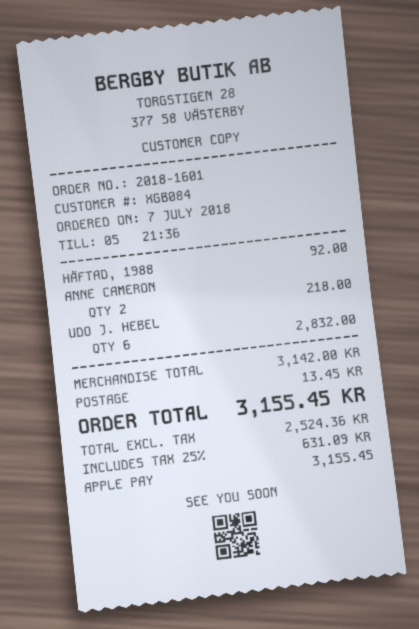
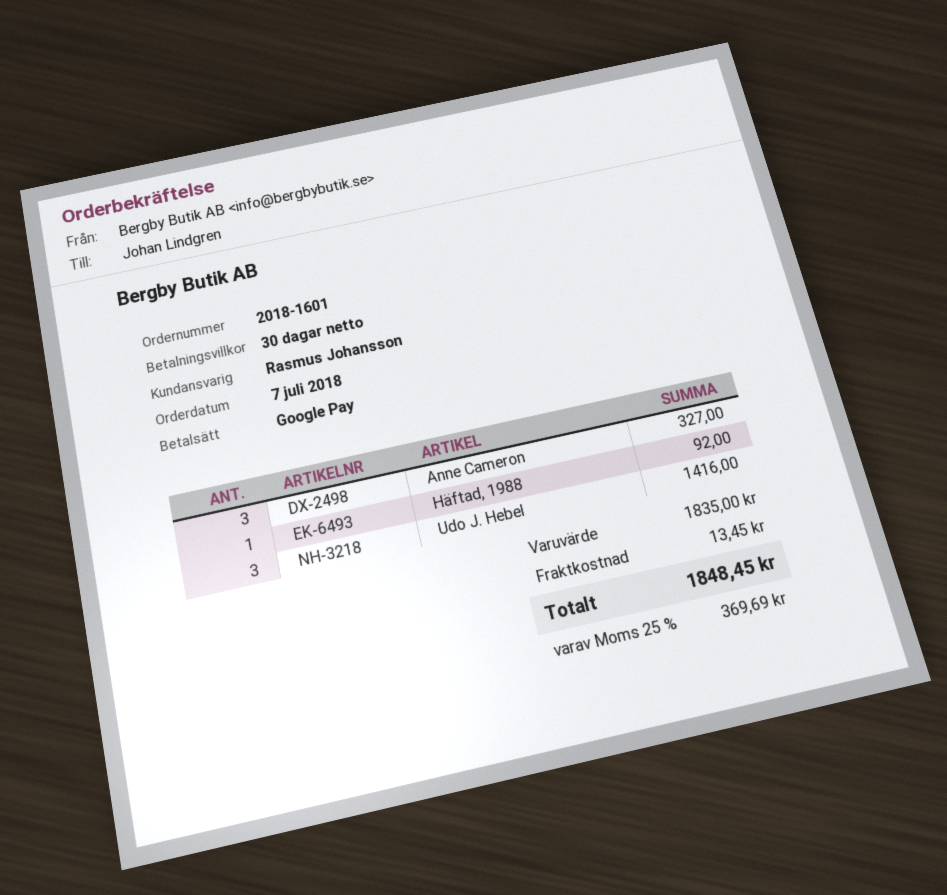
payment method: Apple Pay -> Google Pay
ANNE CAMERON: 2 for 218.00 -> 3 for 327.00
UDO J. HEBEL: 6 for 2832.00 -> 3 for 1416.00
subtotal: 3142.00 -> 1835.00
tax: 25% = 631.09 -> 25% = 369.69
total: 3155.45 -> 1848.45

